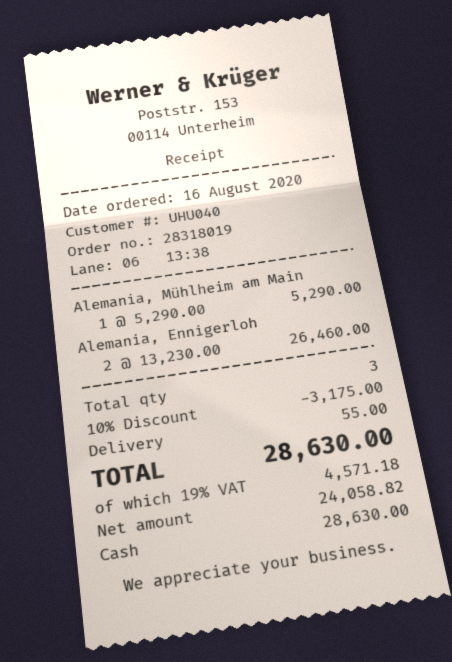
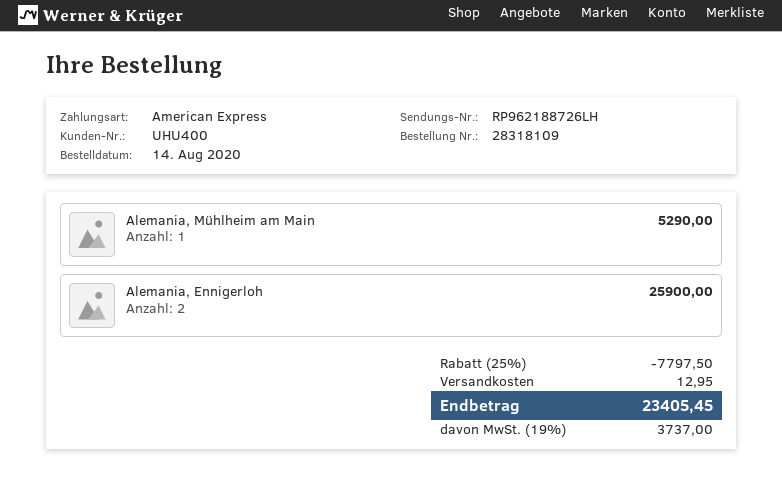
order number: 28318019 -> 28318109
order date: 2020-08-16 -> 2020-08-14
customer number: UHU040 -> UHU400
payment method: cash -> American Express
Alemania, Ennigerloh: 2 for 26460.00 -> 2 for 25900.00
discount: 10% = 3175.00 -> 25% = 7797.50
shipping: 55.00 -> 12.95
tax: 19% = 4571.18 -> 19% = 3737.00
total: 28630.00 -> 23405.45

